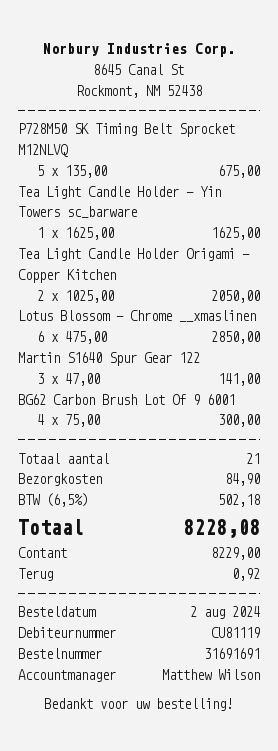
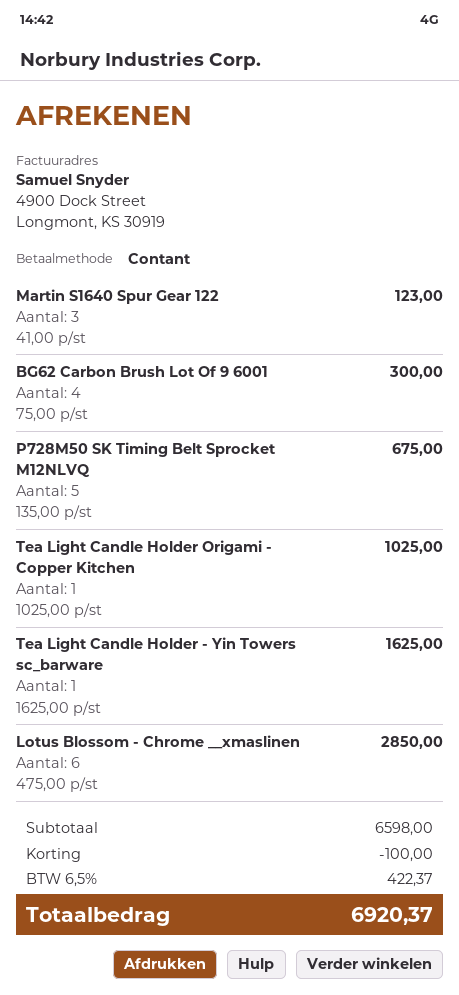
Tea Light Candle Holder Origami - Copper Kitchen: 2 x 1025.00 = 2050.00 -> 1 x 1025.00 = 1025.00
Martin S1640 Spur Gear 122: 3 x 47.00 = 141.00 -> 3 x 41.00 = 123.00
discount: none -> 100.00
shipping: 84.90 -> none
tax: 6.5% = 502.18 -> 6.5% = 422.37
total: 8228.08 -> 6920.37

